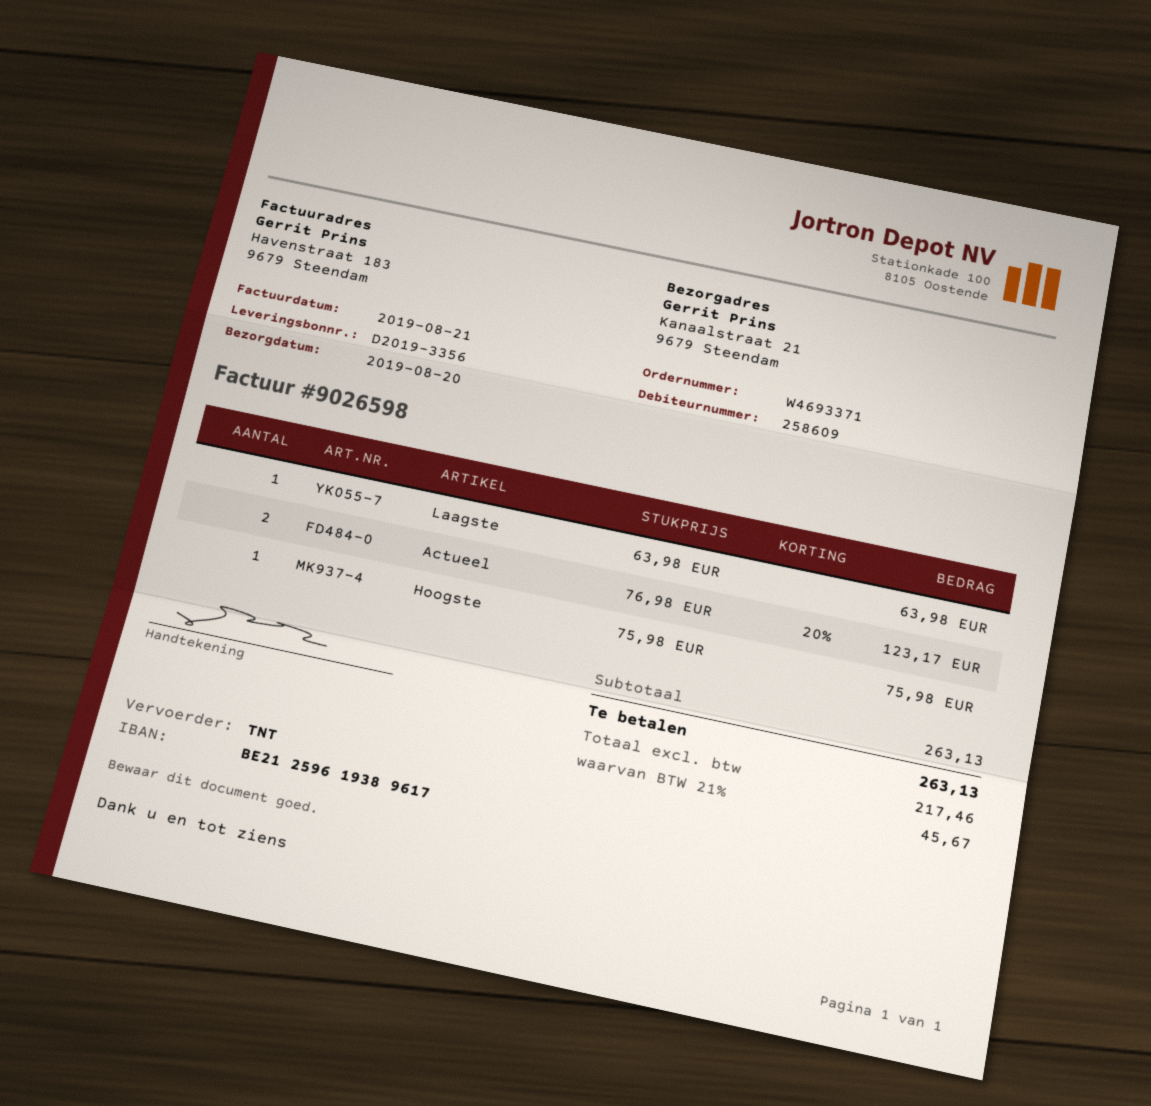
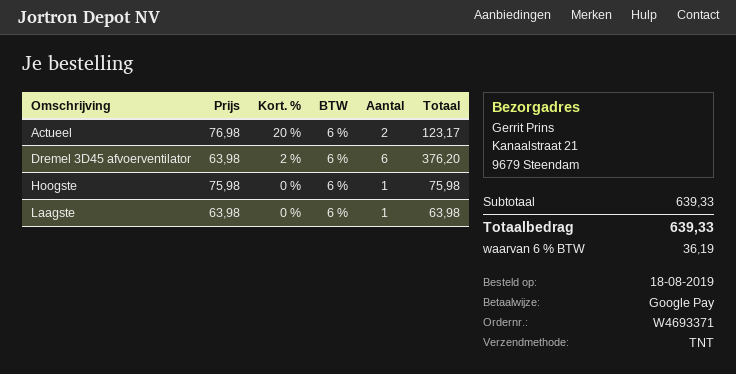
Dremel 3D45 afvoerventilator: none -> 6 x 63.98 - 2% = 376.20
subtotal: 263.13 -> 639.33
tax: 21% = 45.67 -> 6% = 36.19
total: 263.13 -> 639.33

